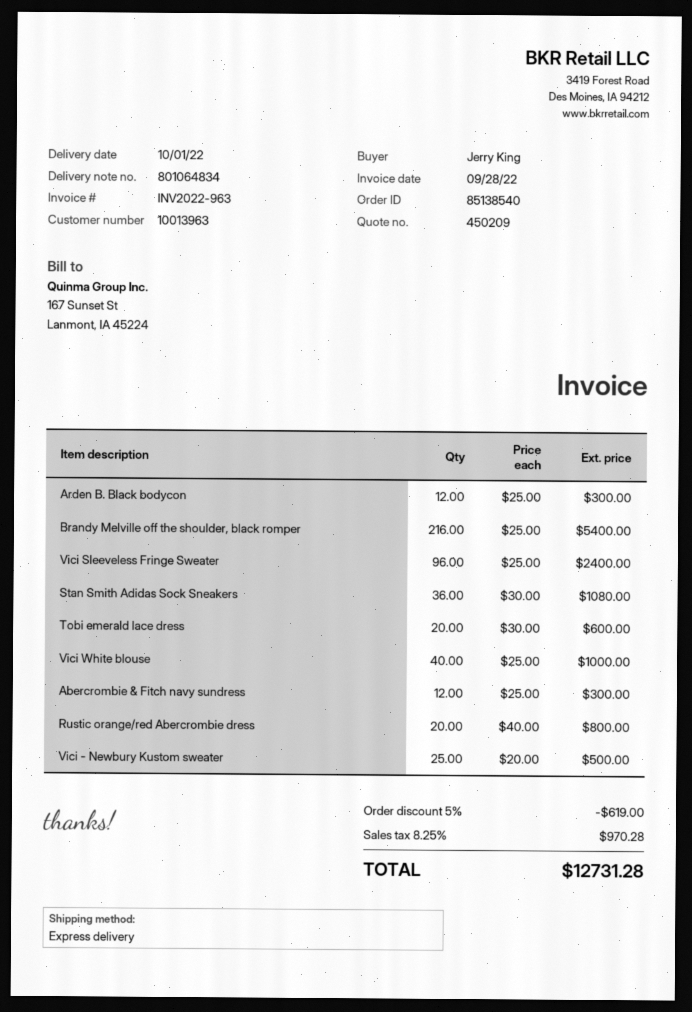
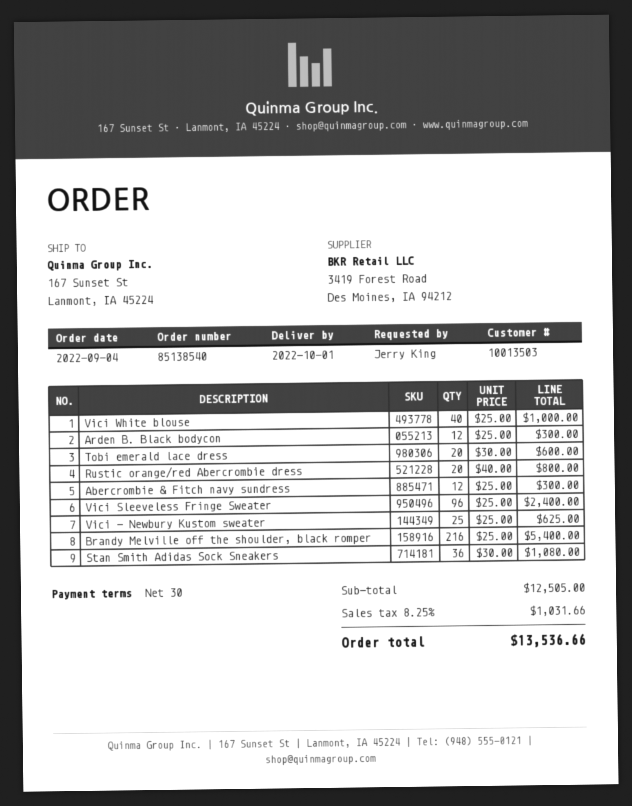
customer number: 10013963 -> 10013503
Vici - Newbury Kustom sweater: 25 x 20.00 = 500.00 -> 25 x 25.00 = 625.00
discount: 5% = 619.00 -> none
tax: 8.25% = 970.28 -> 8.25% = 1031.66
total: 12731.28 -> 13536.66

